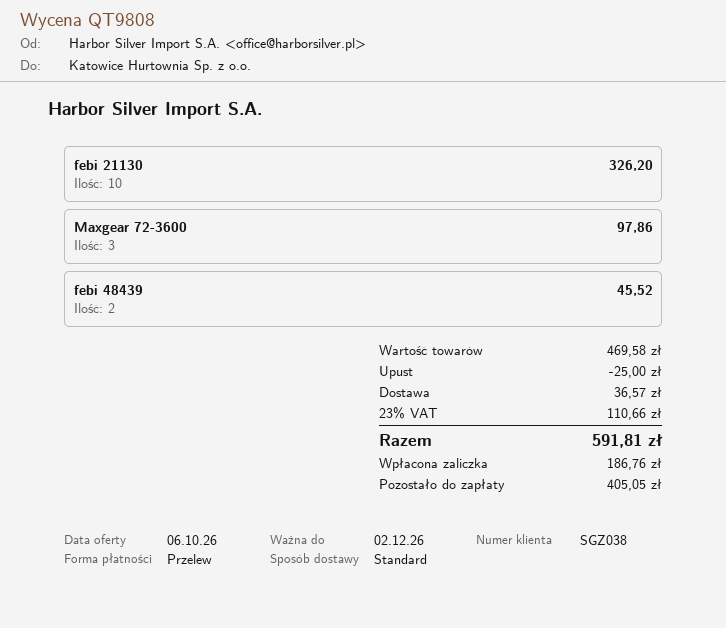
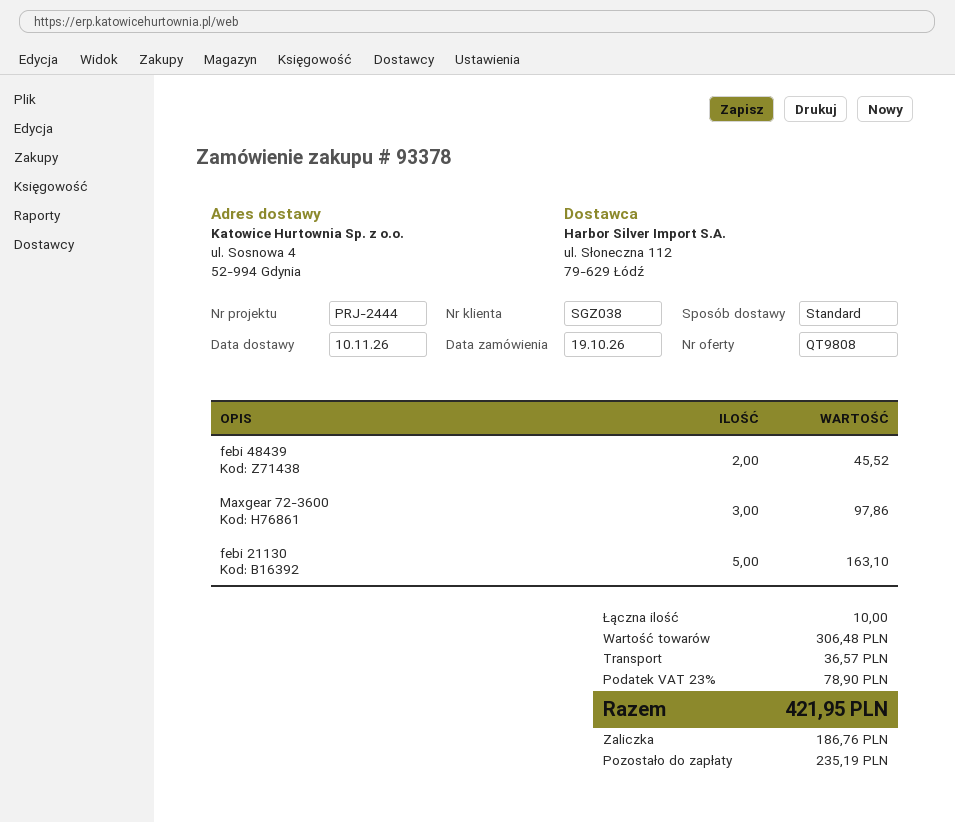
febi 21130: 10 for 326.20 -> 5 for 163.10
subtotal: 469.58 -> 306.48
discount: 25.00 -> none
tax: 23% = 110.66 -> 23% = 78.90
total: 591.81 -> 421.95
balance: 405.05 -> 235.19

